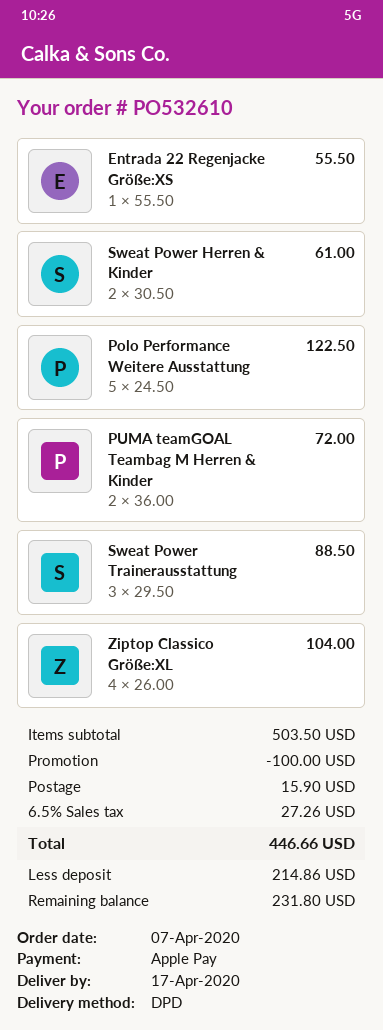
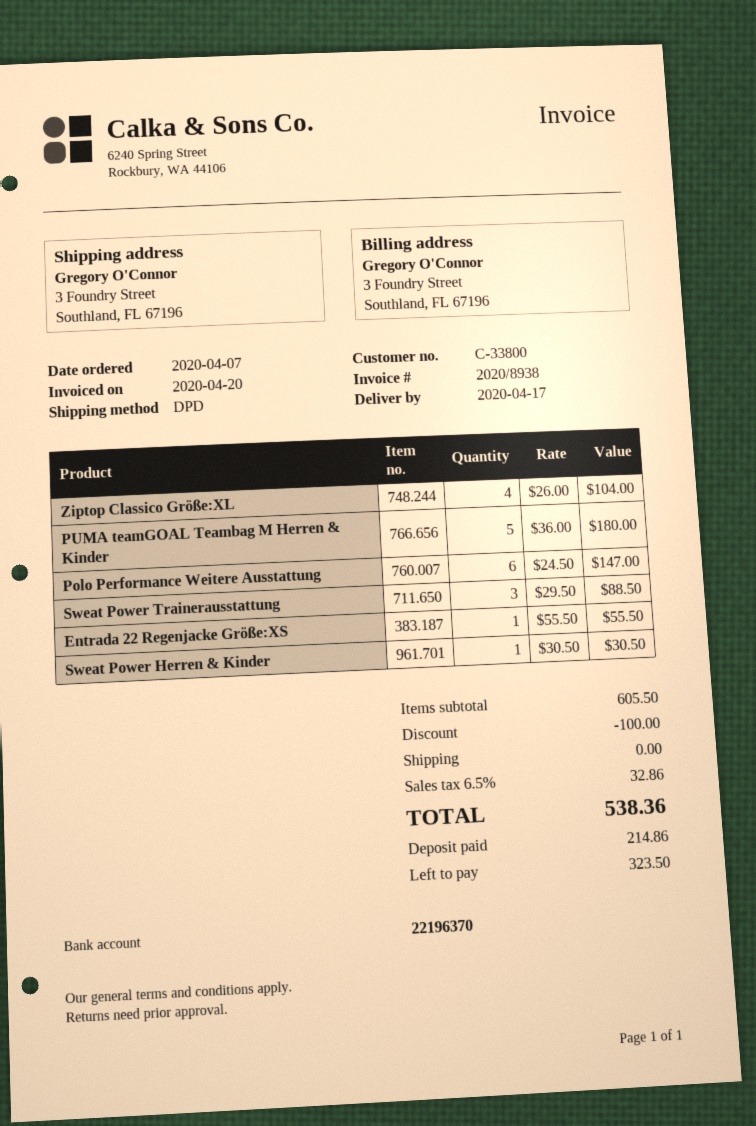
Sweat Power Herren & Kinder: 2 x 30.50 = 61.00 -> 1 x 30.50 = 30.50
Polo Performance Weitere Ausstattung: 5 x 24.50 = 122.50 -> 6 x 24.50 = 147.00
PUMA teamGOAL Teambag M Herren & Kinder: 2 x 36.00 = 72.00 -> 5 x 36.00 = 180.00
subtotal: 503.50 -> 605.50
shipping: 15.90 -> 0.00
tax: 6.5% = 27.26 -> 6.5% = 32.86
total: 446.66 -> 538.36
balance: 231.80 -> 323.50

